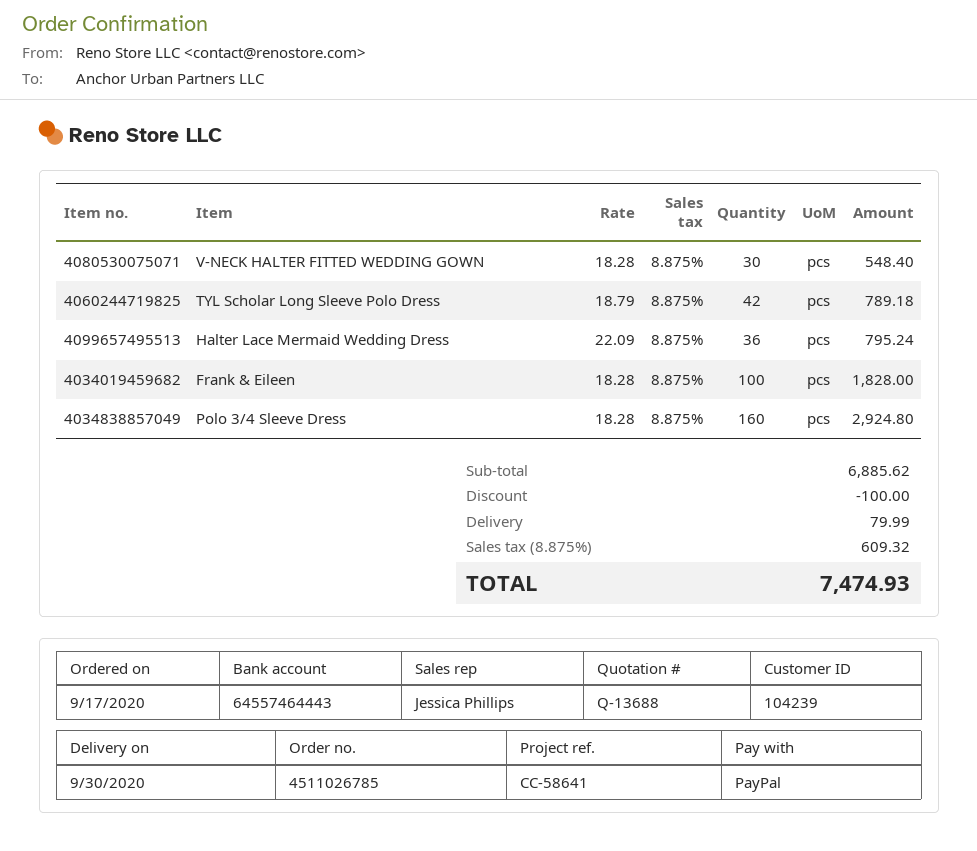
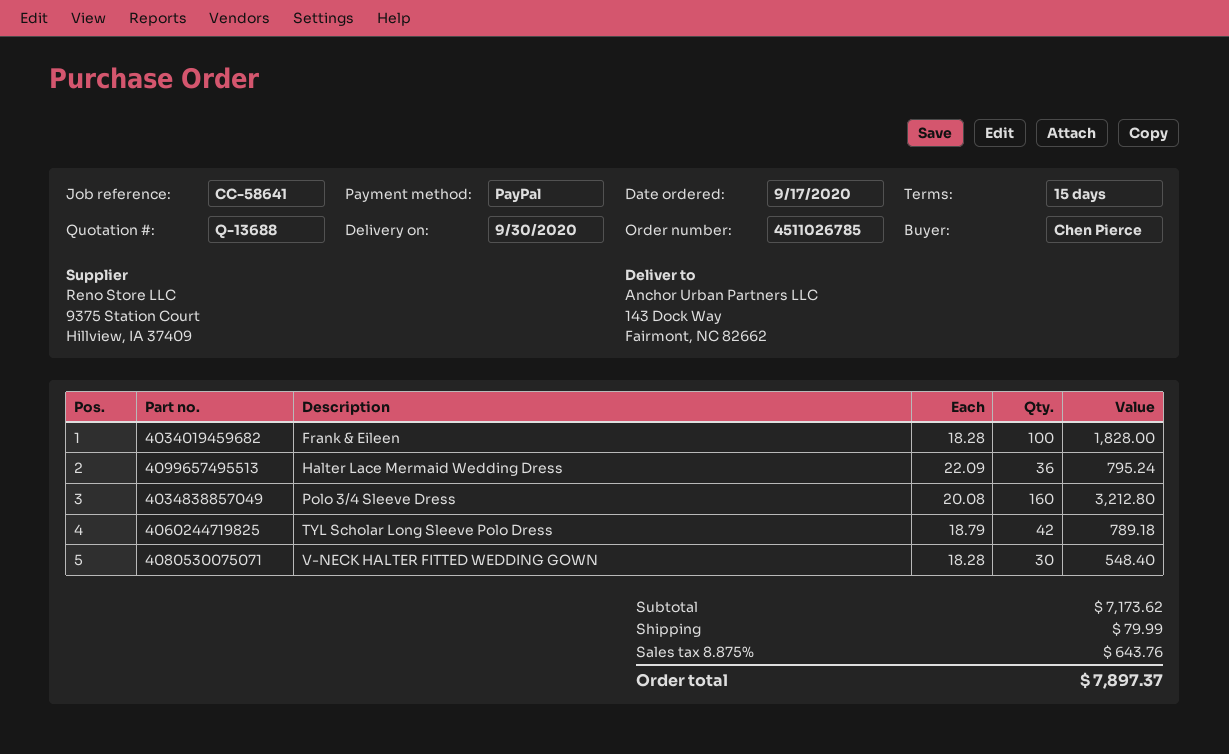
Polo 3/4 Sleeve Dress: 160 x 18.28 = 2924.80 -> 160 x 20.08 = 3212.80
subtotal: 6885.62 -> 7173.62
discount: 100.00 -> none
tax: 8.875% = 609.32 -> 8.875% = 643.76
total: 7474.93 -> 7897.37

